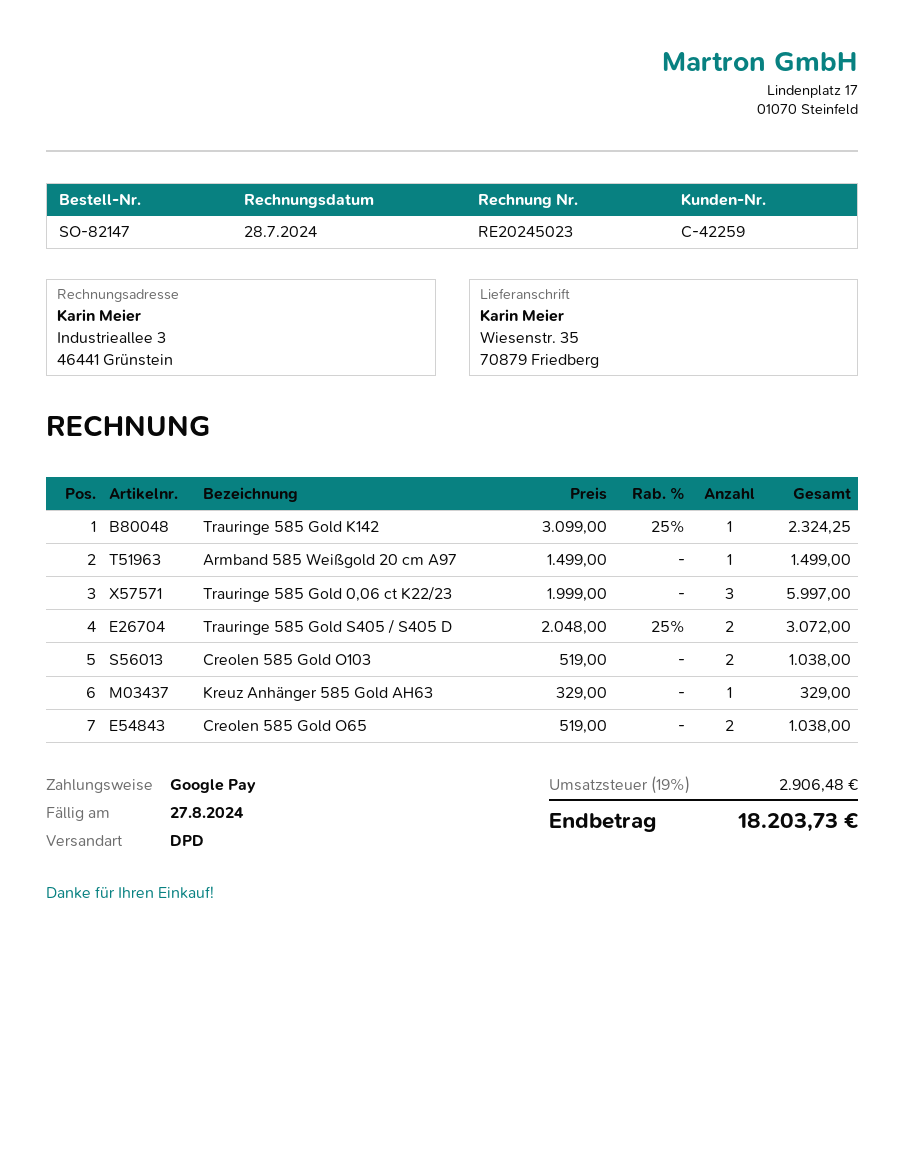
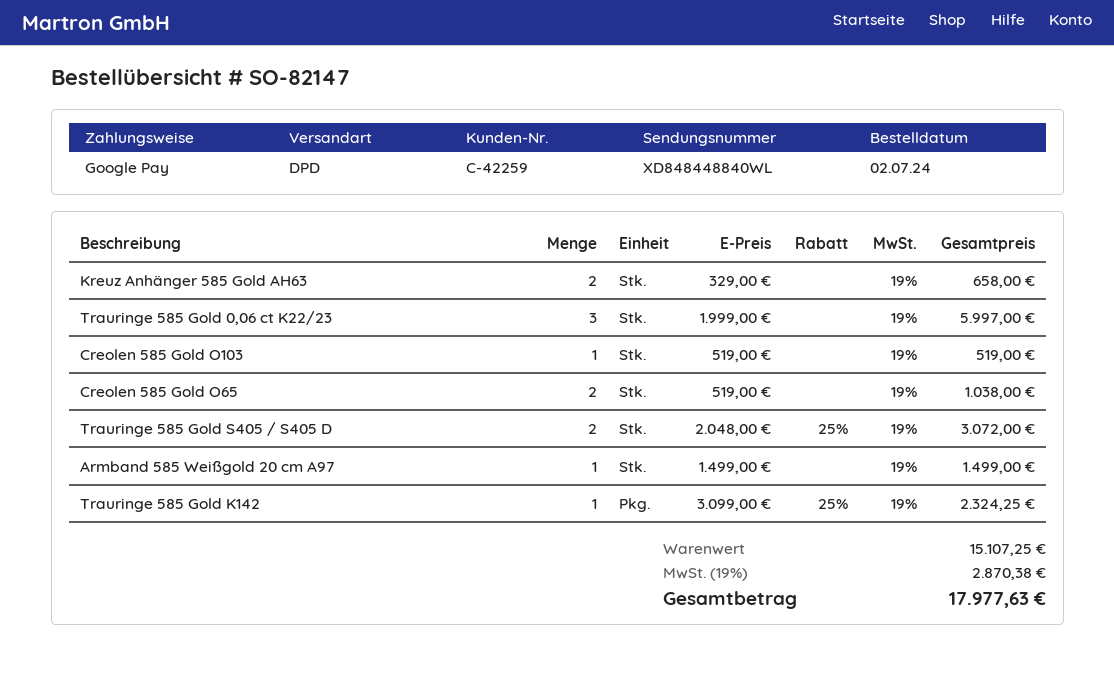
Creolen 585 Gold O103: 2 x 519.00 = 1038.00 -> 1 x 519.00 = 519.00
Kreuz Anhänger 585 Gold AH63: 1 x 329.00 = 329.00 -> 2 x 329.00 = 658.00
tax: 19% = 2906.48 -> 19% = 2870.38
total: 18203.73 -> 17977.63

